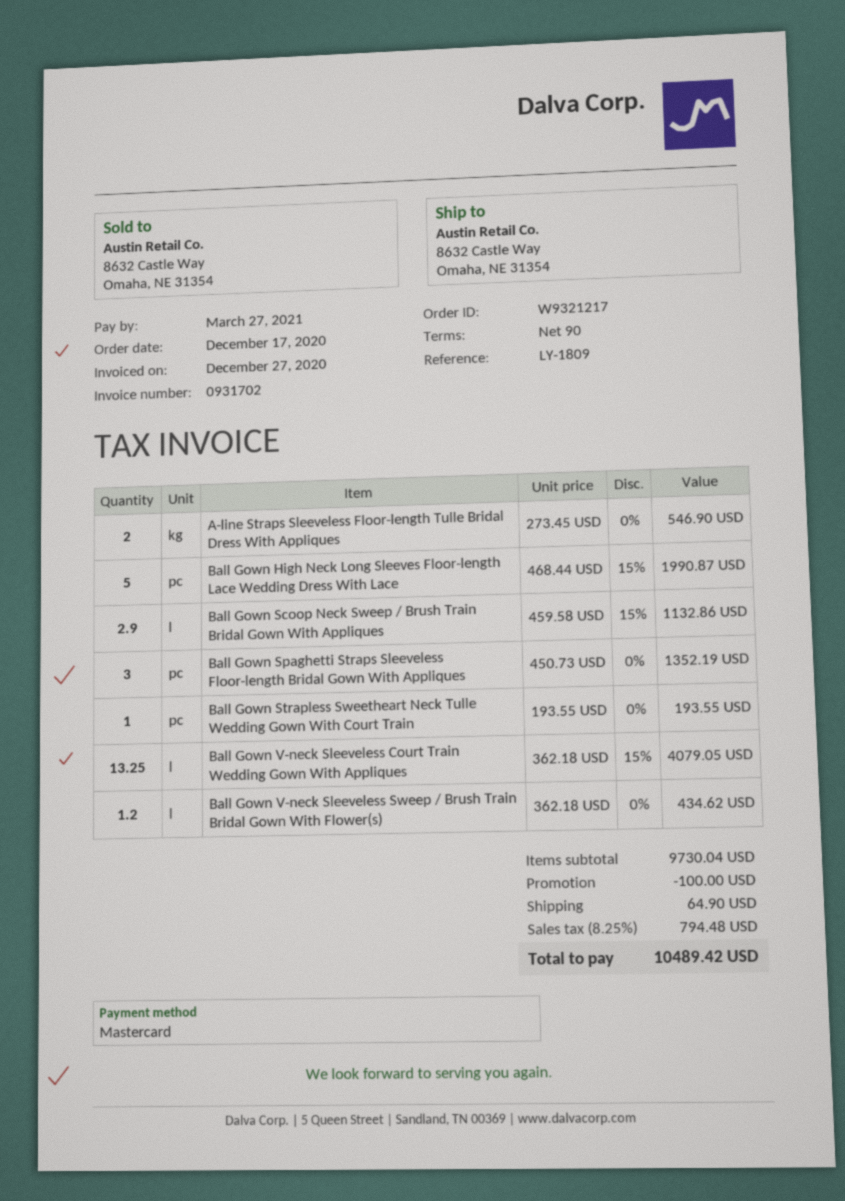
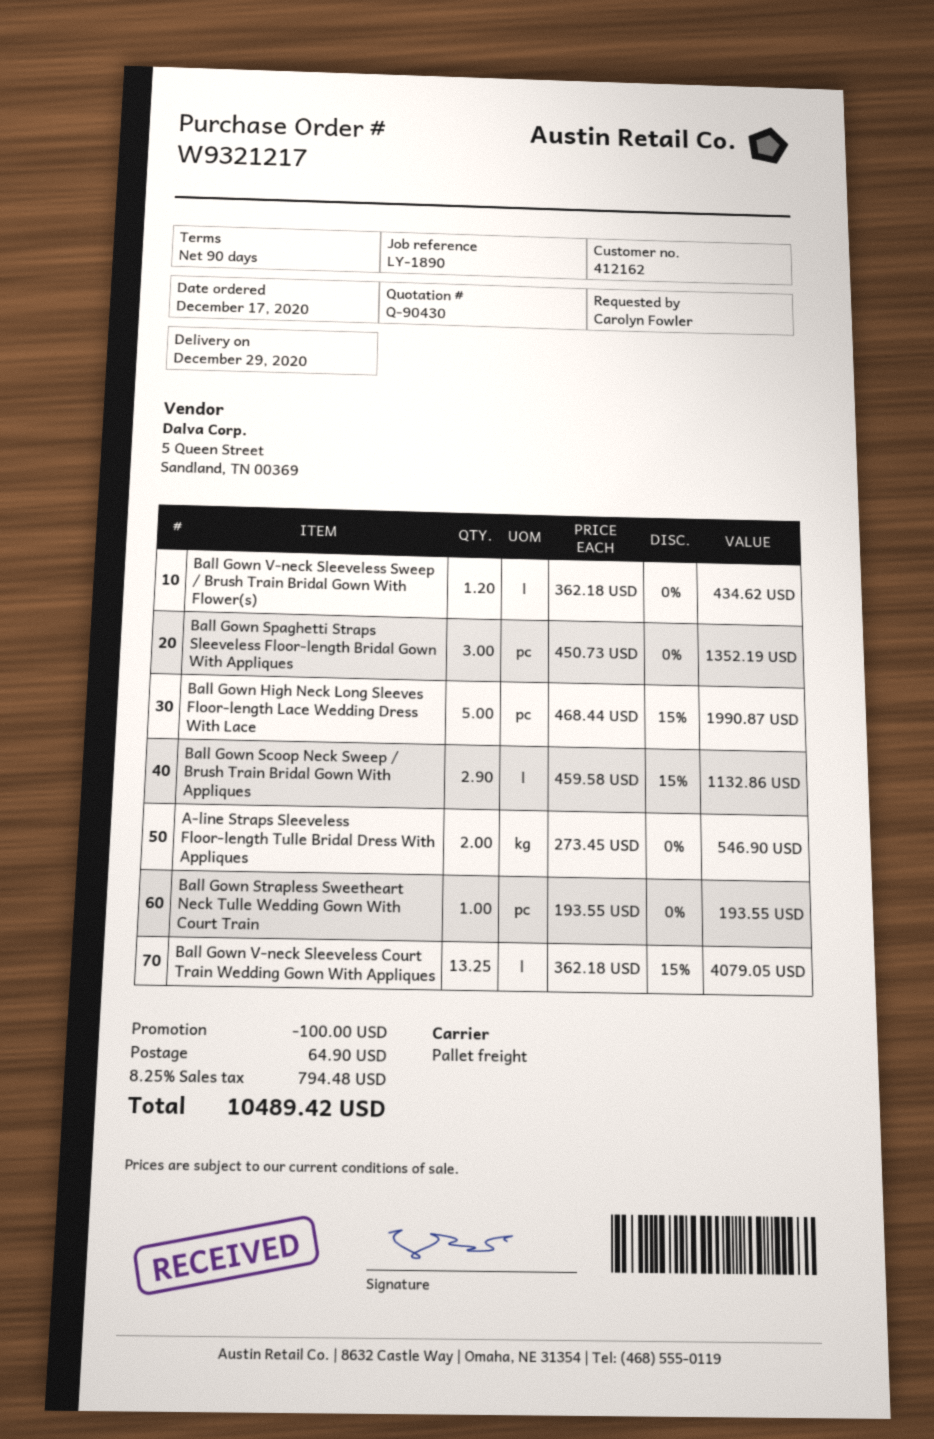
reference: LY-1809 -> LY-1890

